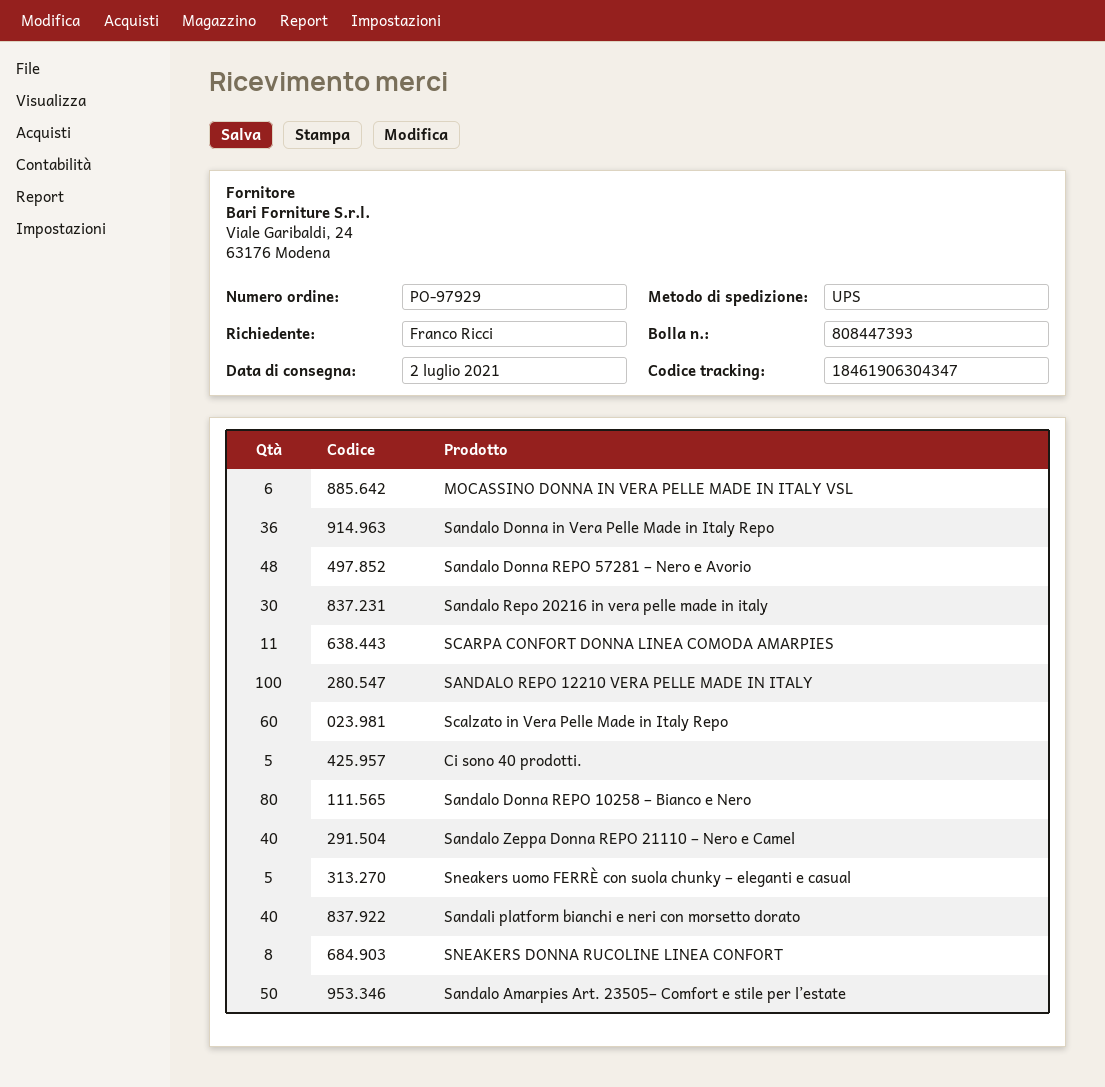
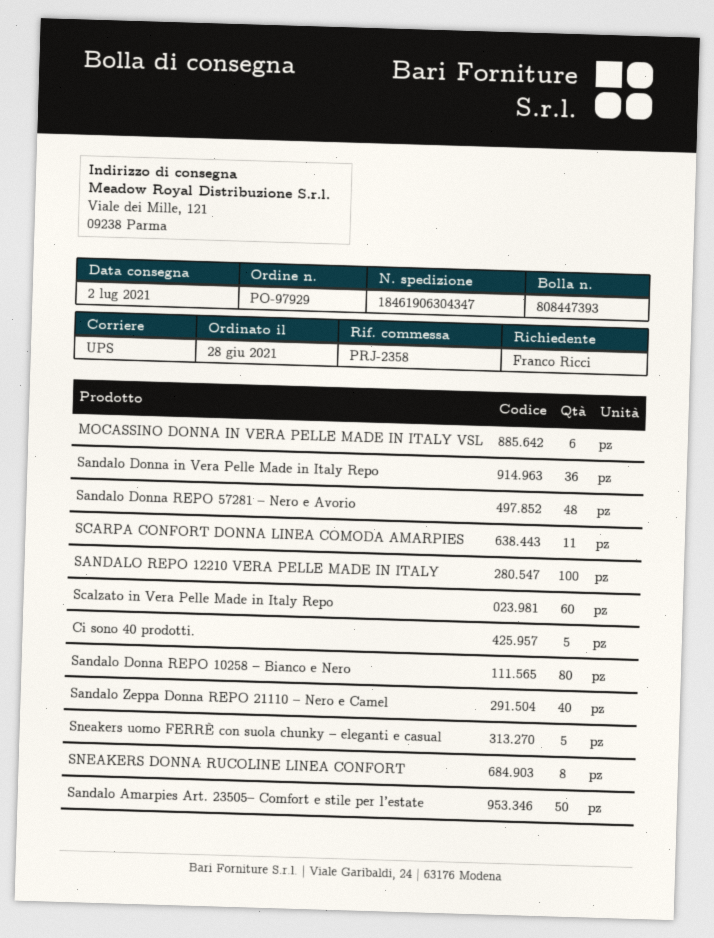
Sandalo Repo 20216 in vera pelle made in italy: 30 -> none
Sandali platform bianchi e neri con morsetto dorato: 40 -> none

